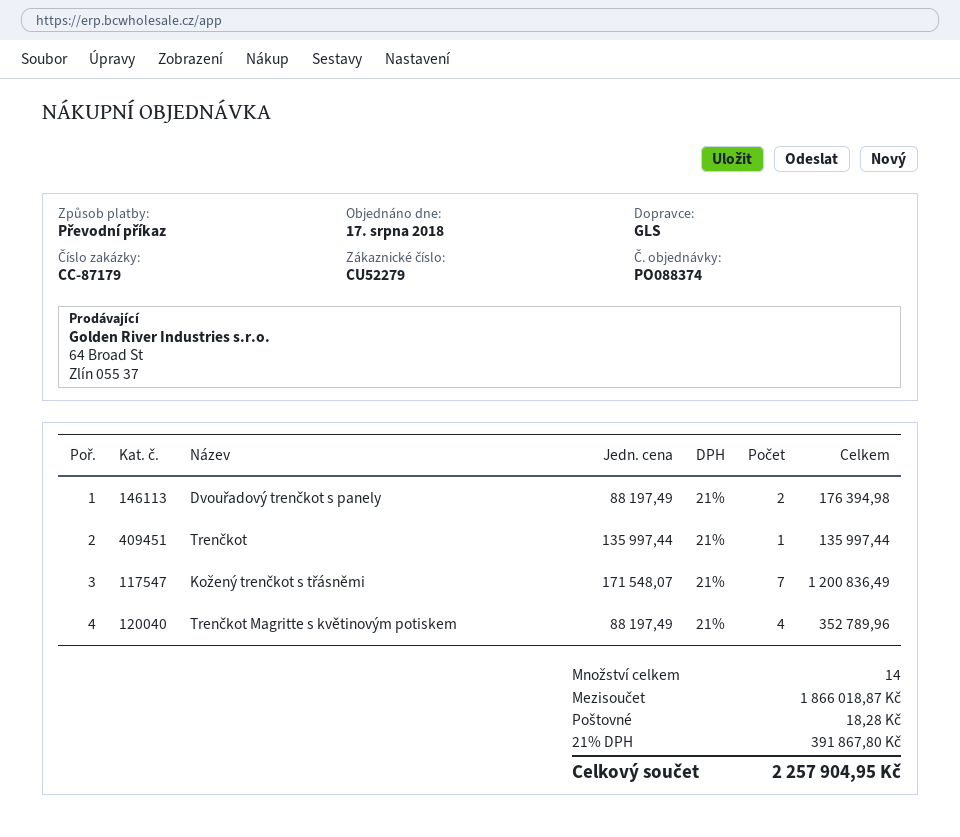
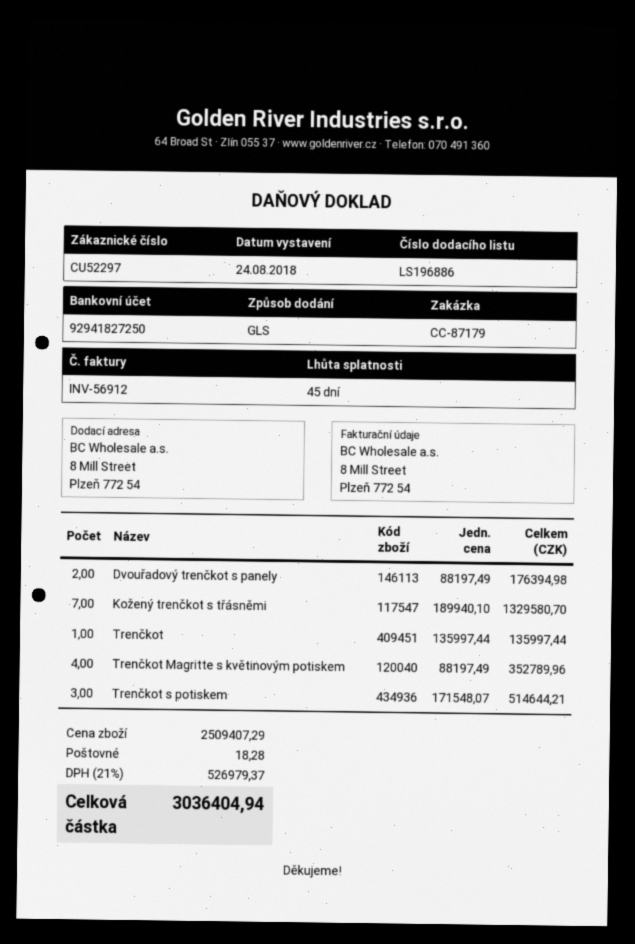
customer number: CU52279 -> CU52297
Kožený trenčkot s třásněmi: 7 x 171548.07 = 1200836.49 -> 7 x 189940.10 = 1329580.70
Trenčkot s potiskem: none -> 3 x 171548.07 = 514644.21
subtotal: 1866018.87 -> 2509407.29
tax: 21% = 391867.80 -> 21% = 526979.37
total: 2257904.95 -> 3036404.94

